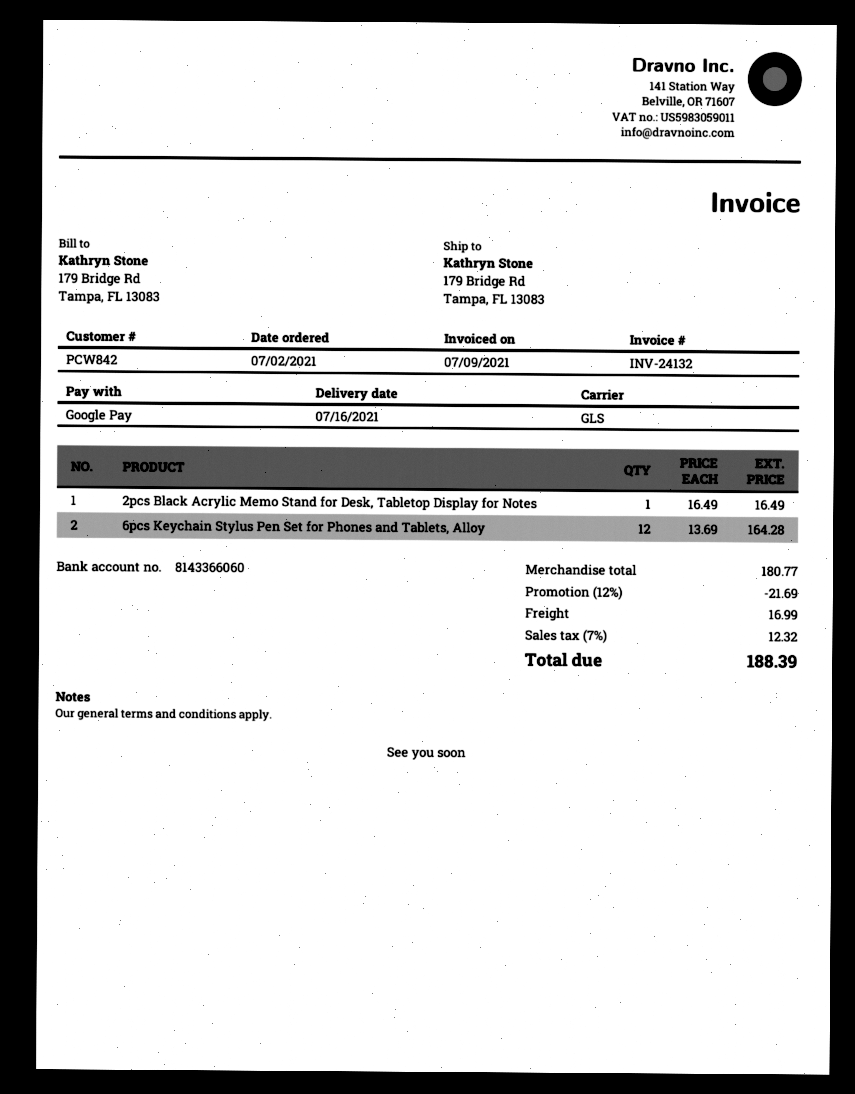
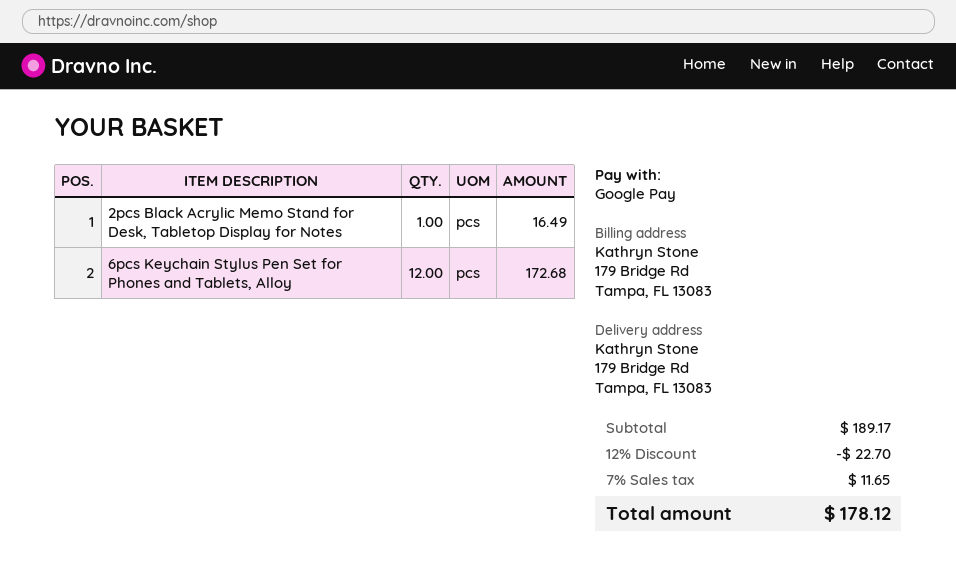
6pcs Keychain Stylus Pen Set for Phones and Tablets, Alloy: 12 for 164.28 -> 12 for 172.68
subtotal: 180.77 -> 189.17
discount: 12% = 21.69 -> 12% = 22.70
shipping: 16.99 -> none
tax: 7% = 12.32 -> 7% = 11.65
total: 188.39 -> 178.12

